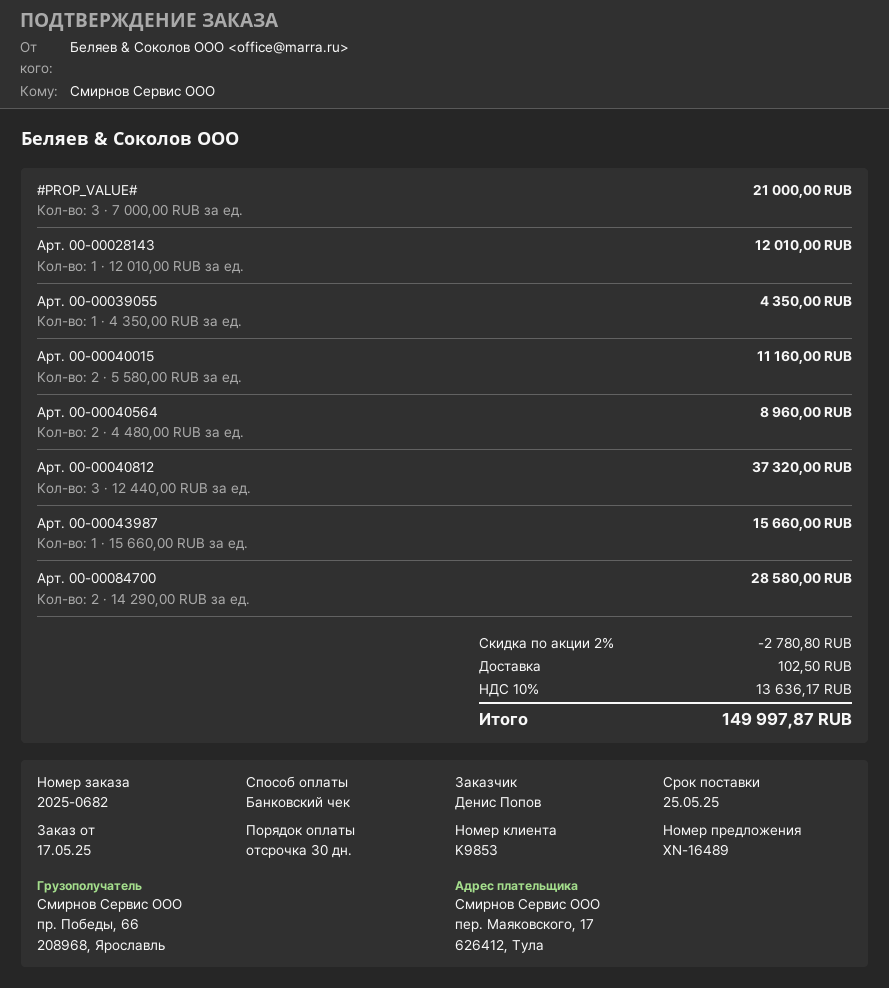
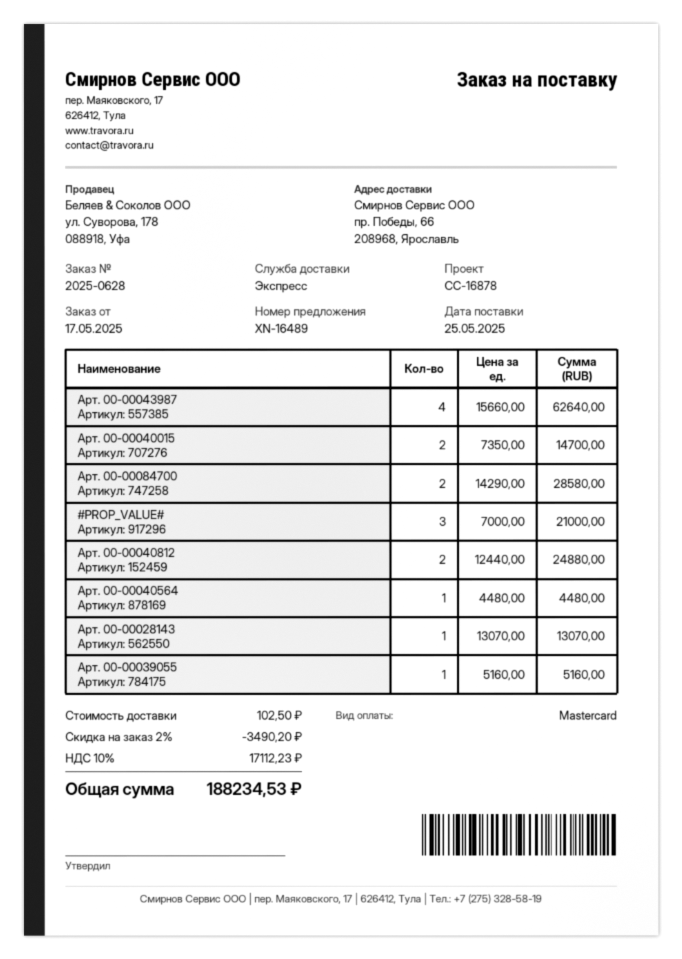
order number: 2025-0682 -> 2025-0628
payment method: cheque -> Mastercard
Арт. 00-00028143: 1 x 12010.00 = 12010.00 -> 1 x 13070.00 = 13070.00
Арт. 00-00039055: 1 x 4350.00 = 4350.00 -> 1 x 5160.00 = 5160.00
Арт. 00-00040015: 2 x 5580.00 = 11160.00 -> 2 x 7350.00 = 14700.00
Арт. 00-00040564: 2 x 4480.00 = 8960.00 -> 1 x 4480.00 = 4480.00
Арт. 00-00040812: 3 x 12440.00 = 37320.00 -> 2 x 12440.00 = 24880.00
Арт. 00-00043987: 1 x 15660.00 = 15660.00 -> 4 x 15660.00 = 62640.00
discount: 2% = 2780.80 -> 2% = 3490.20
tax: 10% = 13636.17 -> 10% = 17112.23
total: 149997.87 -> 188234.53

